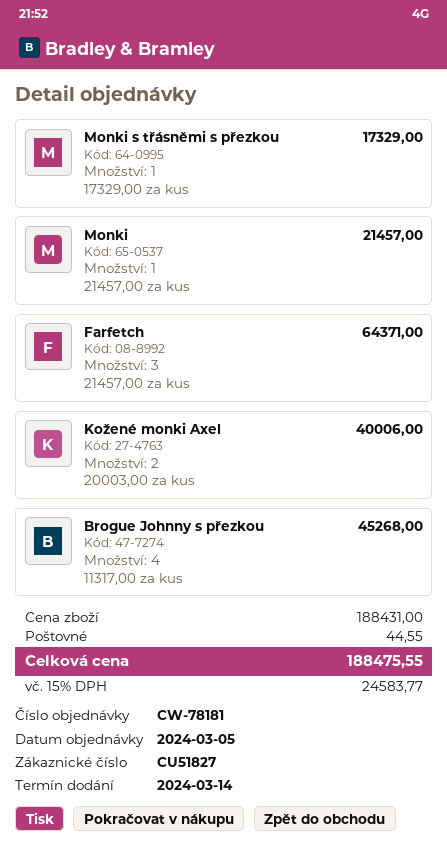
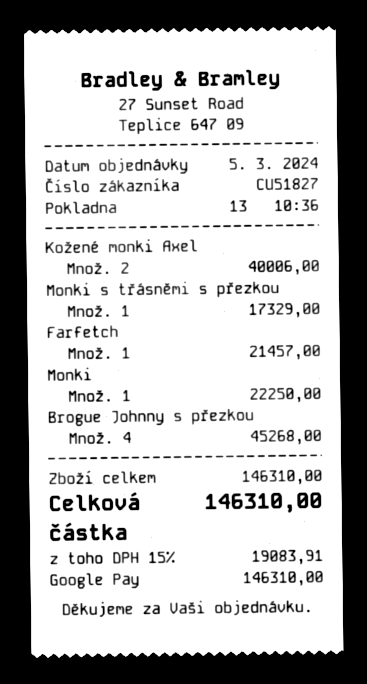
Monki: 1 for 21457.00 -> 1 for 22250.00
Farfetch: 3 for 64371.00 -> 1 for 21457.00
subtotal: 188431.00 -> 146310.00
shipping: 44.55 -> none
tax: 15% = 24583.77 -> 15% = 19083.91
total: 188475.55 -> 146310.00

